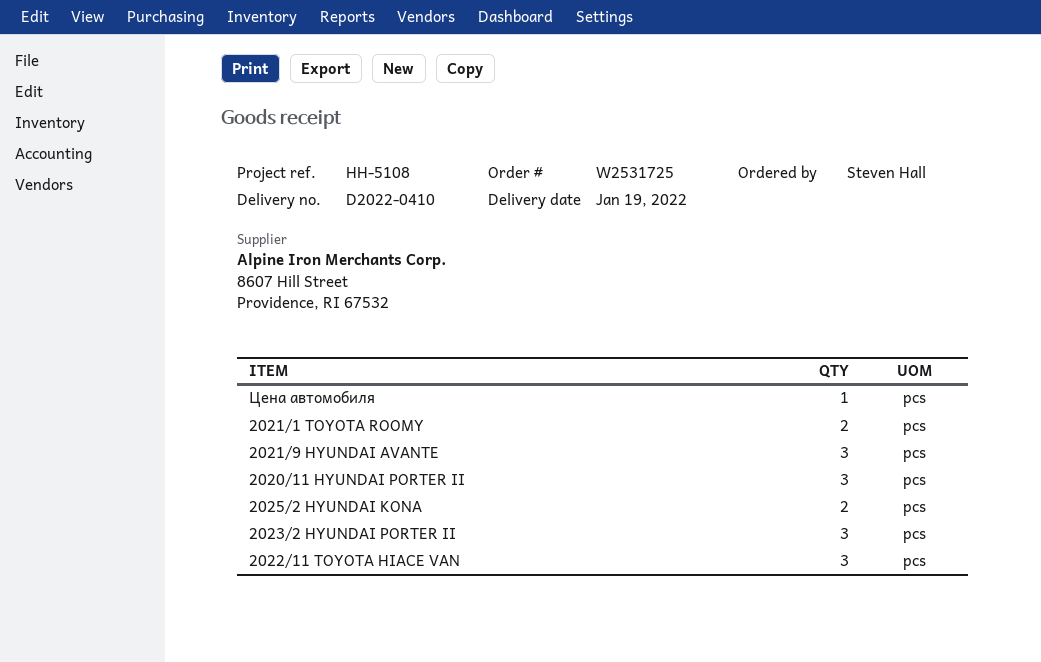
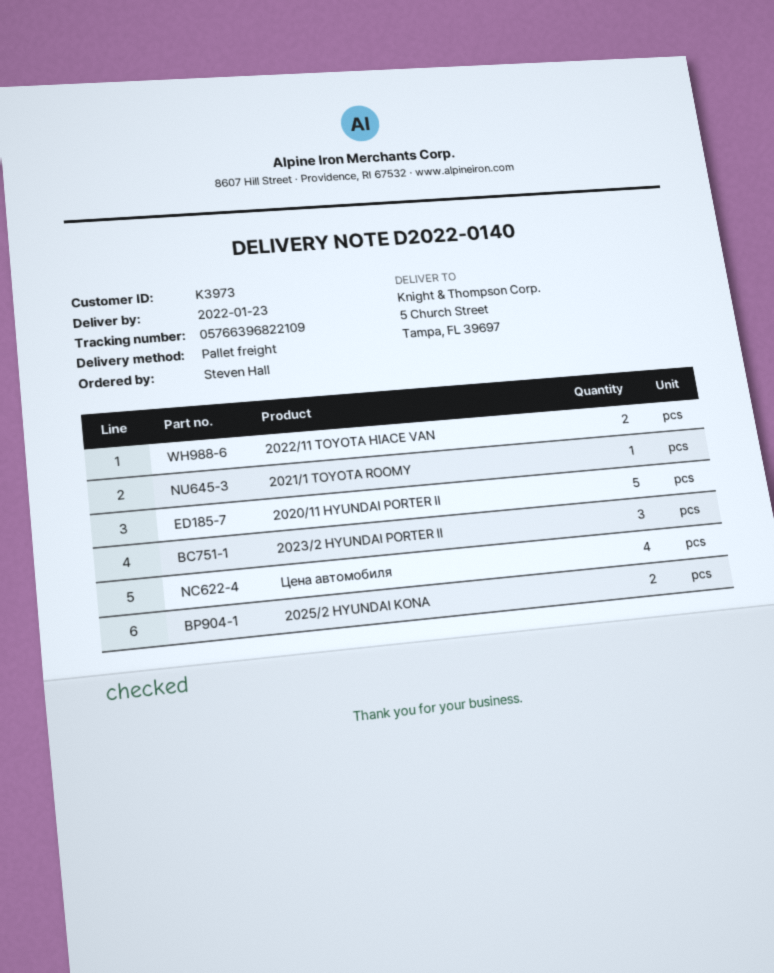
delivery note number: D2022-0410 -> D2022-0140
delivery date: 2022-01-19 -> 2022-01-23
Цена автомобиля: 1 -> 4
2021/1 TOYOTA ROOMY: 2 -> 1
2021/9 HYUNDAI AVANTE: 3 -> none
2020/11 HYUNDAI PORTER II: 3 -> 5
2022/11 TOYOTA HIACE VAN: 3 -> 2

